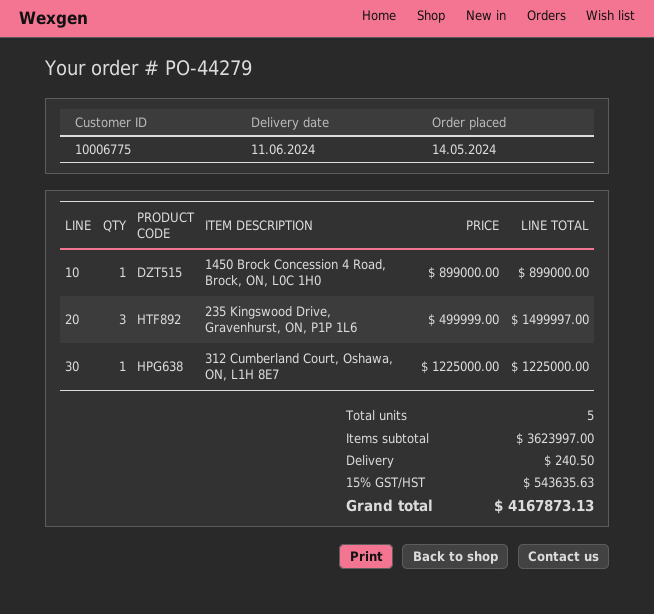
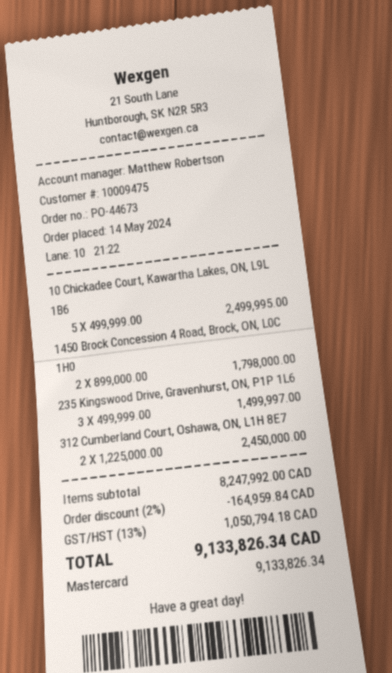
order number: PO-44279 -> PO-44673
customer number: 10006775 -> 10009475
1450 Brock Concession 4 Road, Brock, ON, L0C 1H0: 1 x 899000.00 = 899000.00 -> 2 x 899000.00 = 1798000.00
312 Cumberland Court, Oshawa, ON, L1H 8E7: 1 x 1225000.00 = 1225000.00 -> 2 x 1225000.00 = 2450000.00
10 Chickadee Court, Kawartha Lakes, ON, L9L 1B6: none -> 5 x 499999.00 = 2499995.00
subtotal: 3623997.00 -> 8247992.00
discount: none -> 2% = 164959.84
shipping: 240.50 -> none
tax: 15% = 543635.63 -> 13% = 1050794.18
total: 4167873.13 -> 9133826.34

